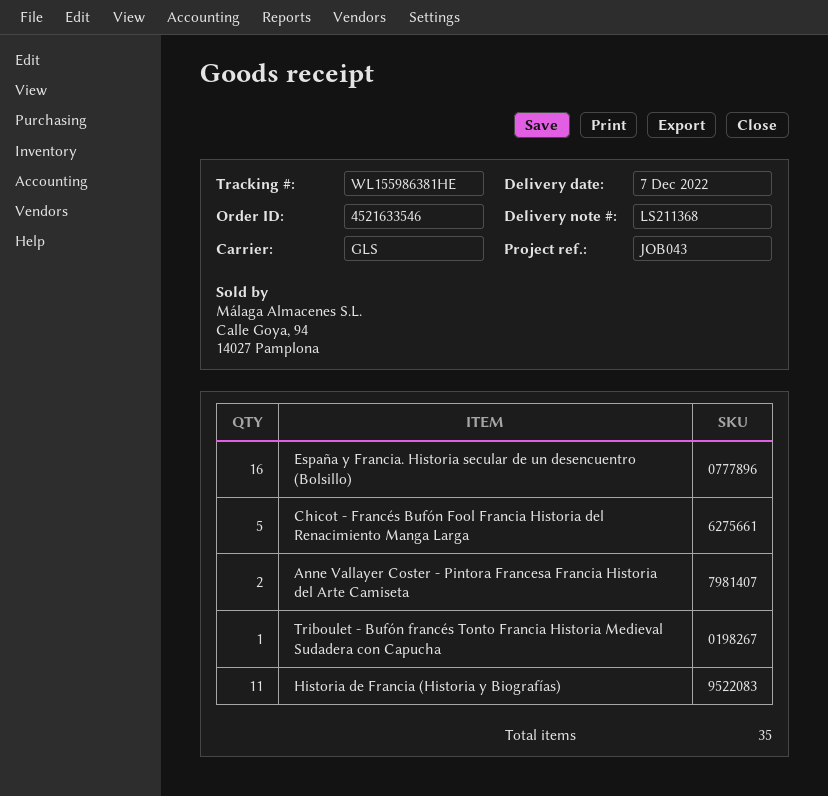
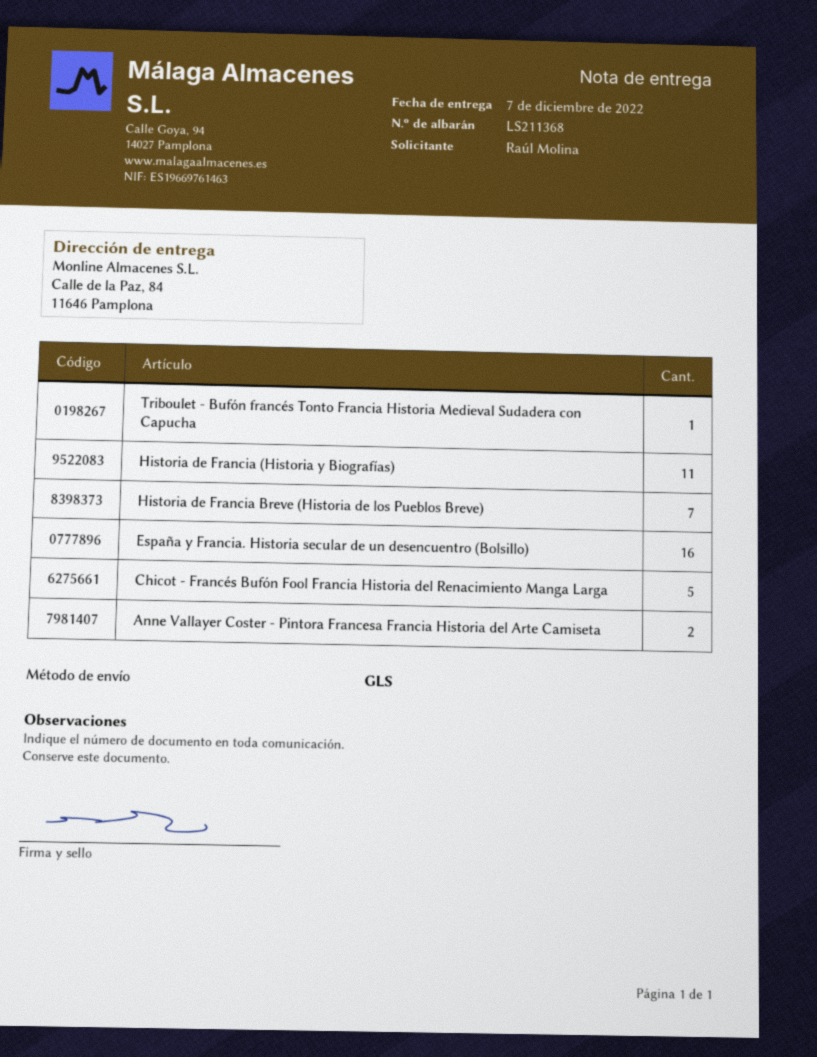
Historia de Francia Breve (Historia de los Pueblos Breve): none -> 7

